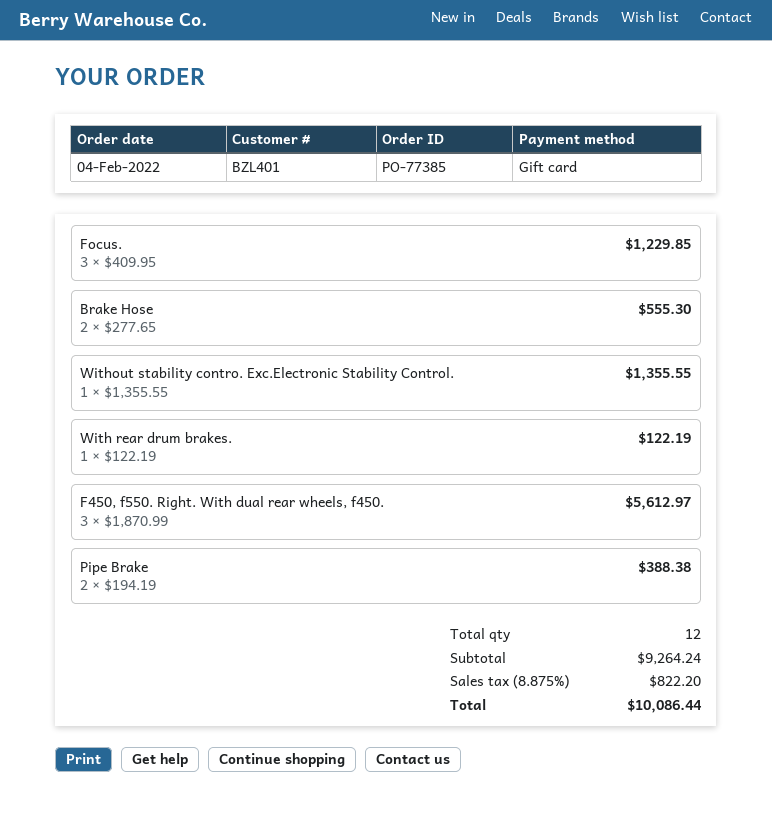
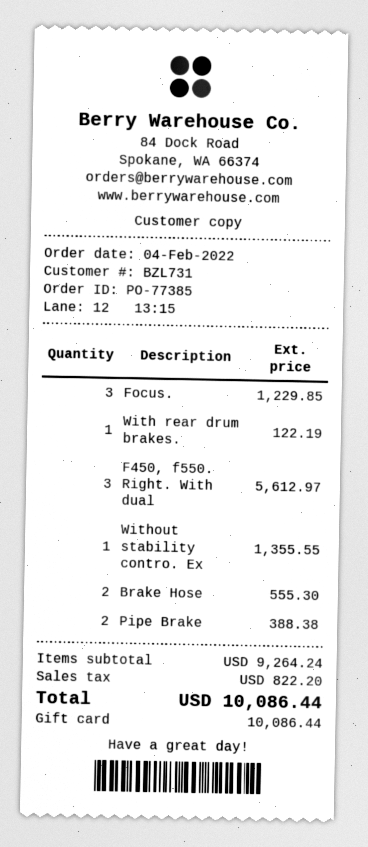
customer number: BZL401 -> BZL731

